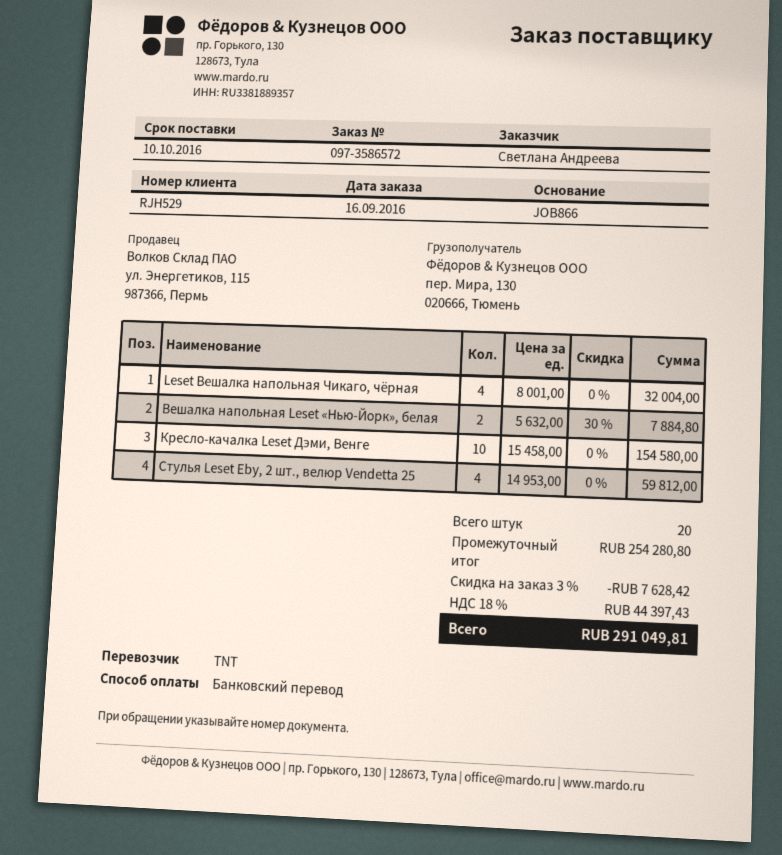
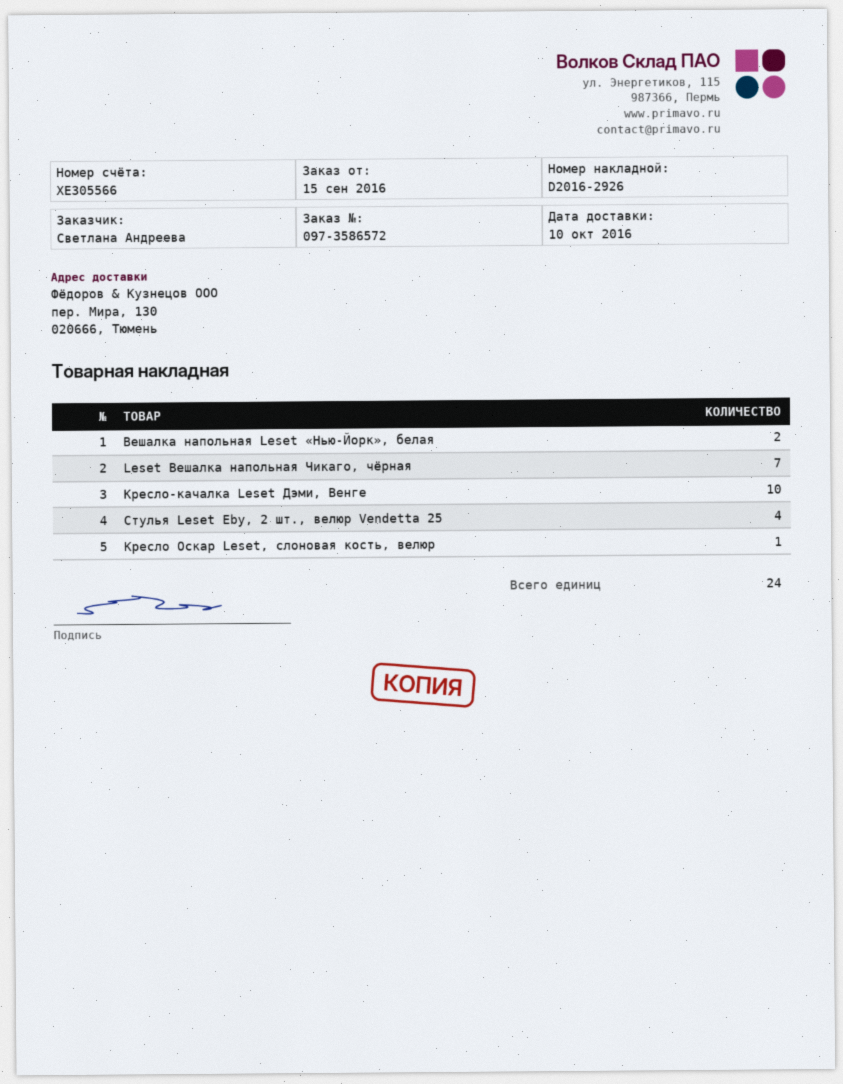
order date: 2016-09-16 -> 2016-09-15
Leset Вешалка напольная Чикаго, чёрная: 4 -> 7
Кресло Оскар Leset, слоновая кость, велюр: none -> 1
total quantity: 20 -> 24

